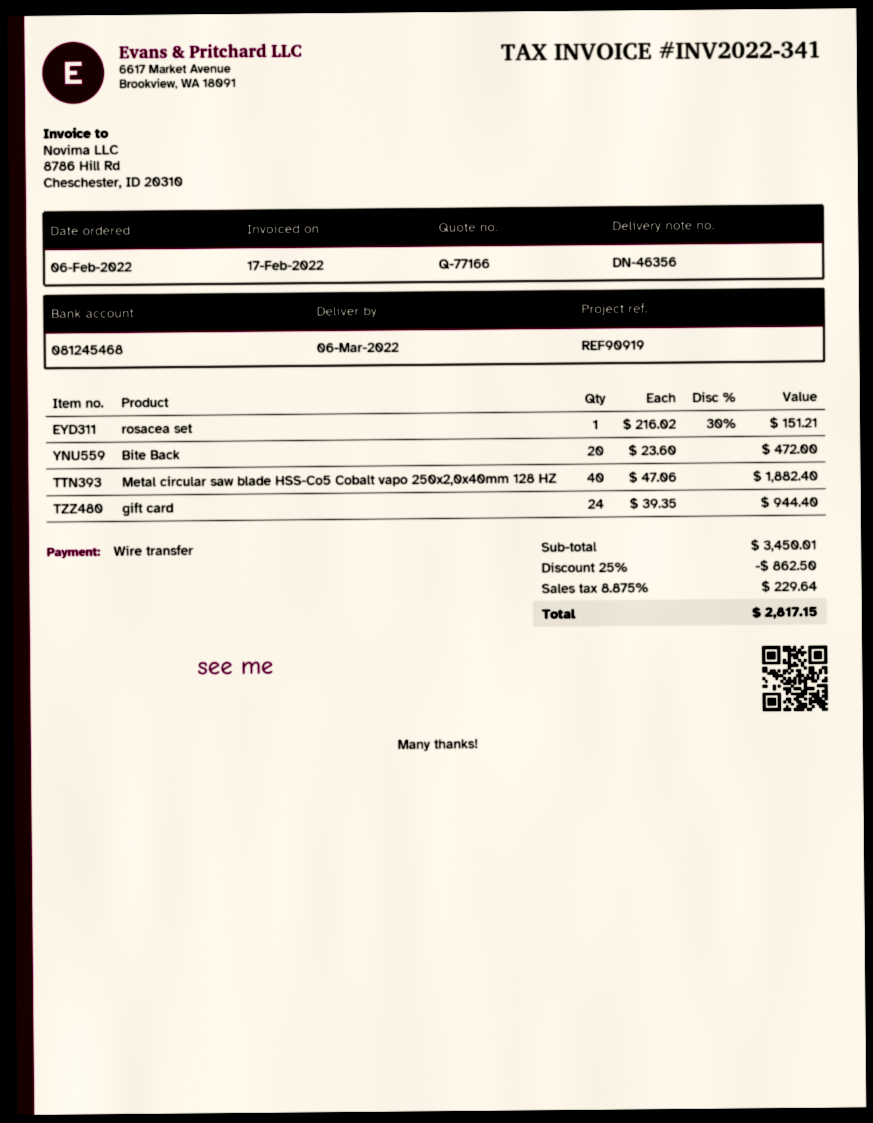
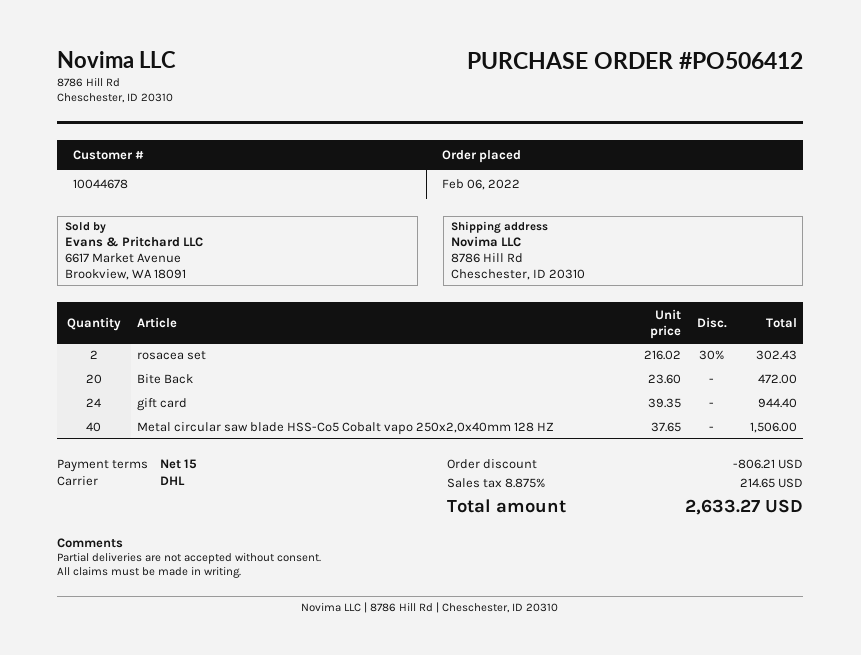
rosacea set: 1 x 216.02 - 30% = 151.21 -> 2 x 216.02 - 30% = 302.43
Metal circular saw blade HSS-Co5 Cobalt vapo 250x2,0x40mm 128 HZ: 40 x 47.06 = 1882.40 -> 40 x 37.65 = 1506.00
discount: 862.50 -> 806.21
tax: 8.875% = 229.64 -> 8.875% = 214.65
total: 2817.15 -> 2633.27

